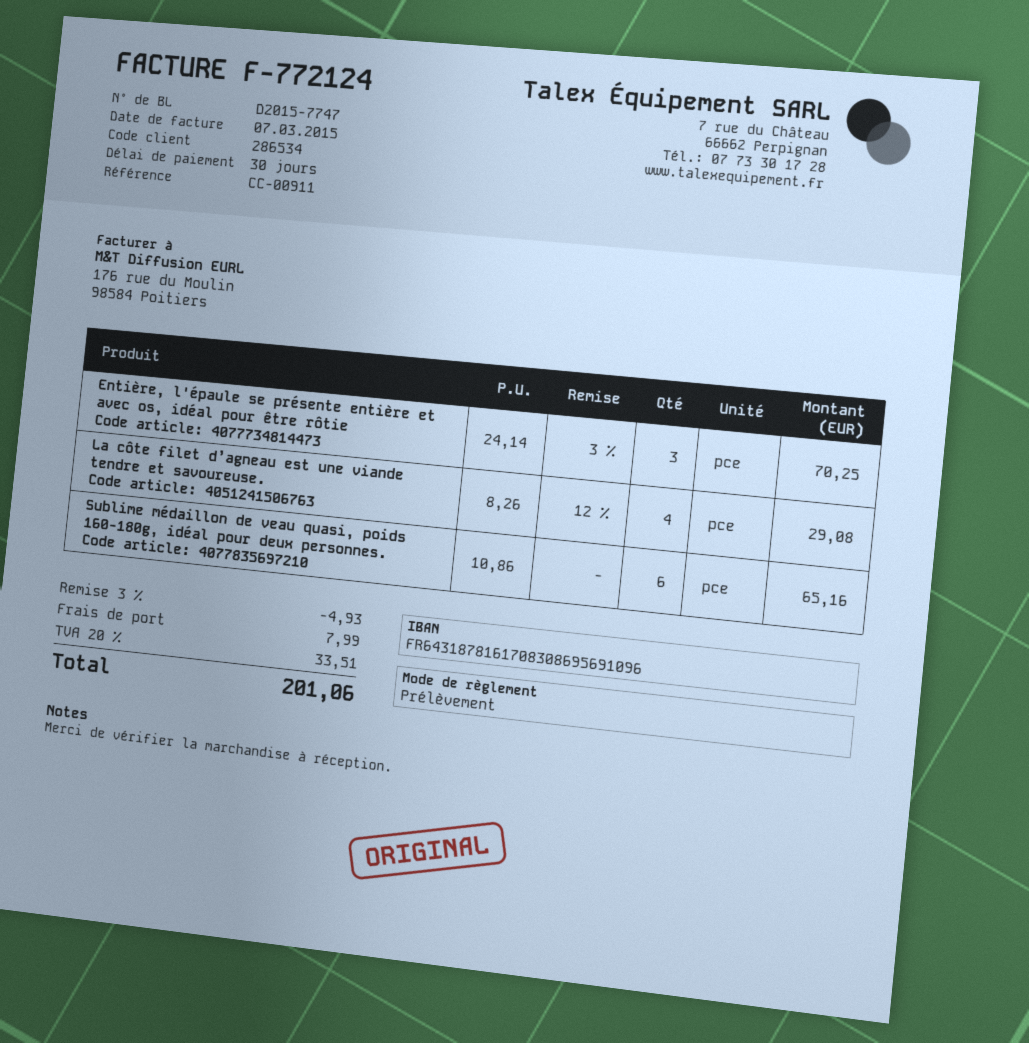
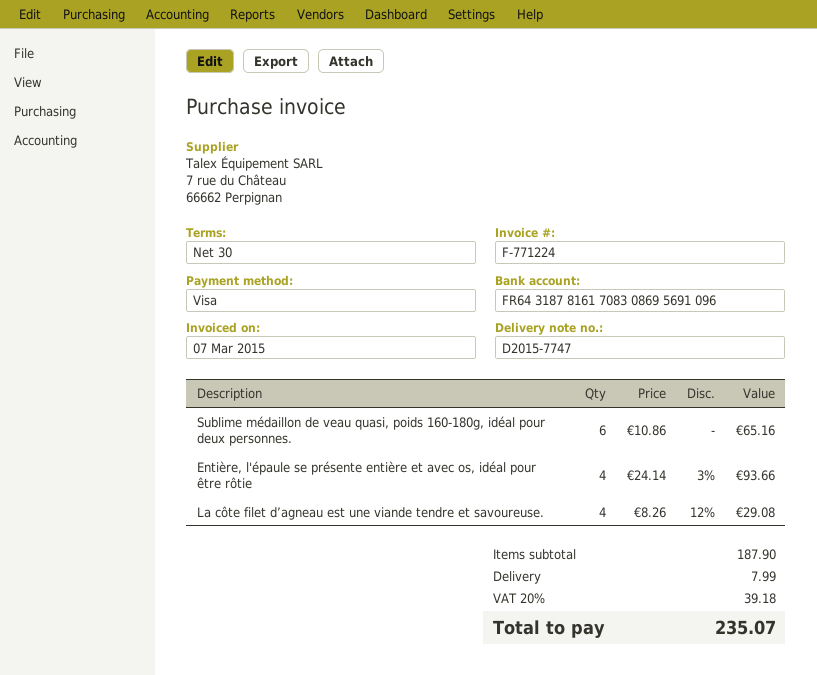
invoice number: F-772124 -> F-771224
payment method: direct debit -> Visa
Entière, l'épaule se présente entière et avec os, idéal pour être rôtie: 3 x 24.14 - 3% = 70.25 -> 4 x 24.14 - 3% = 93.66
discount: 3% = 4.93 -> none
tax: 20% = 33.51 -> 20% = 39.18
total: 201.06 -> 235.07

